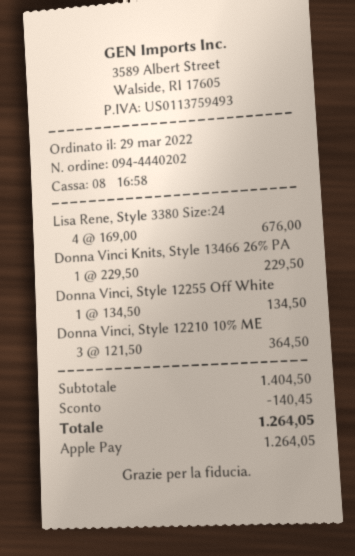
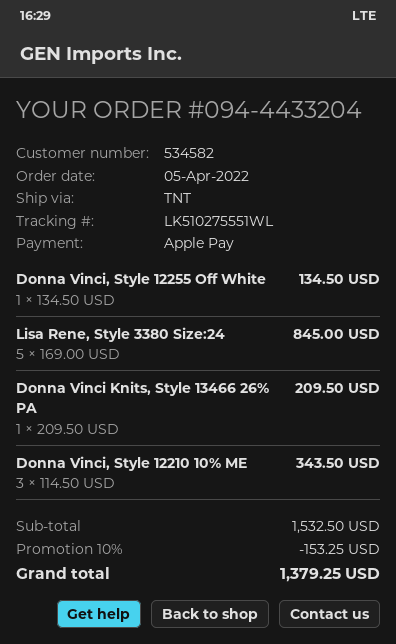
order number: 094-4440202 -> 094-4433204
order date: 2022-03-29 -> 2022-04-05
Lisa Rene, Style 3380 Size:24: 4 x 169.00 = 676.00 -> 5 x 169.00 = 845.00
Donna Vinci Knits, Style 13466 26% PA: 1 x 229.50 = 229.50 -> 1 x 209.50 = 209.50
Donna Vinci, Style 12210 10% ME: 3 x 121.50 = 364.50 -> 3 x 114.50 = 343.50
subtotal: 1404.50 -> 1532.50
discount: 140.45 -> 153.25
total: 1264.05 -> 1379.25

